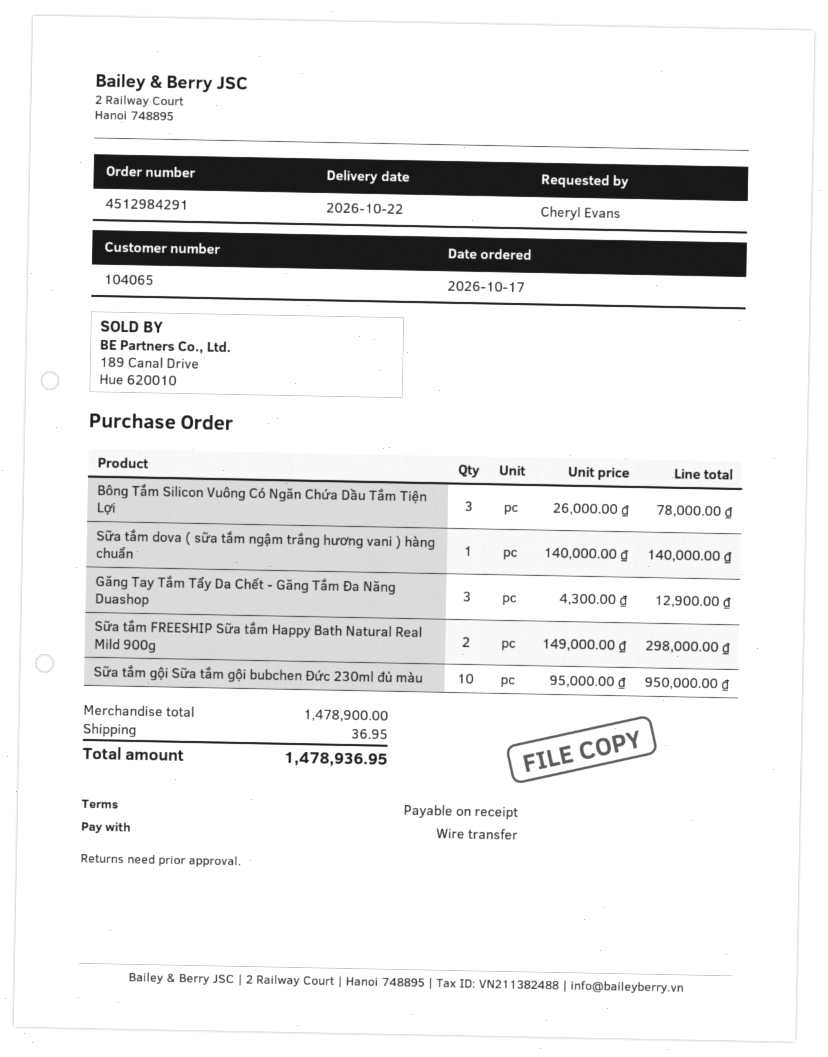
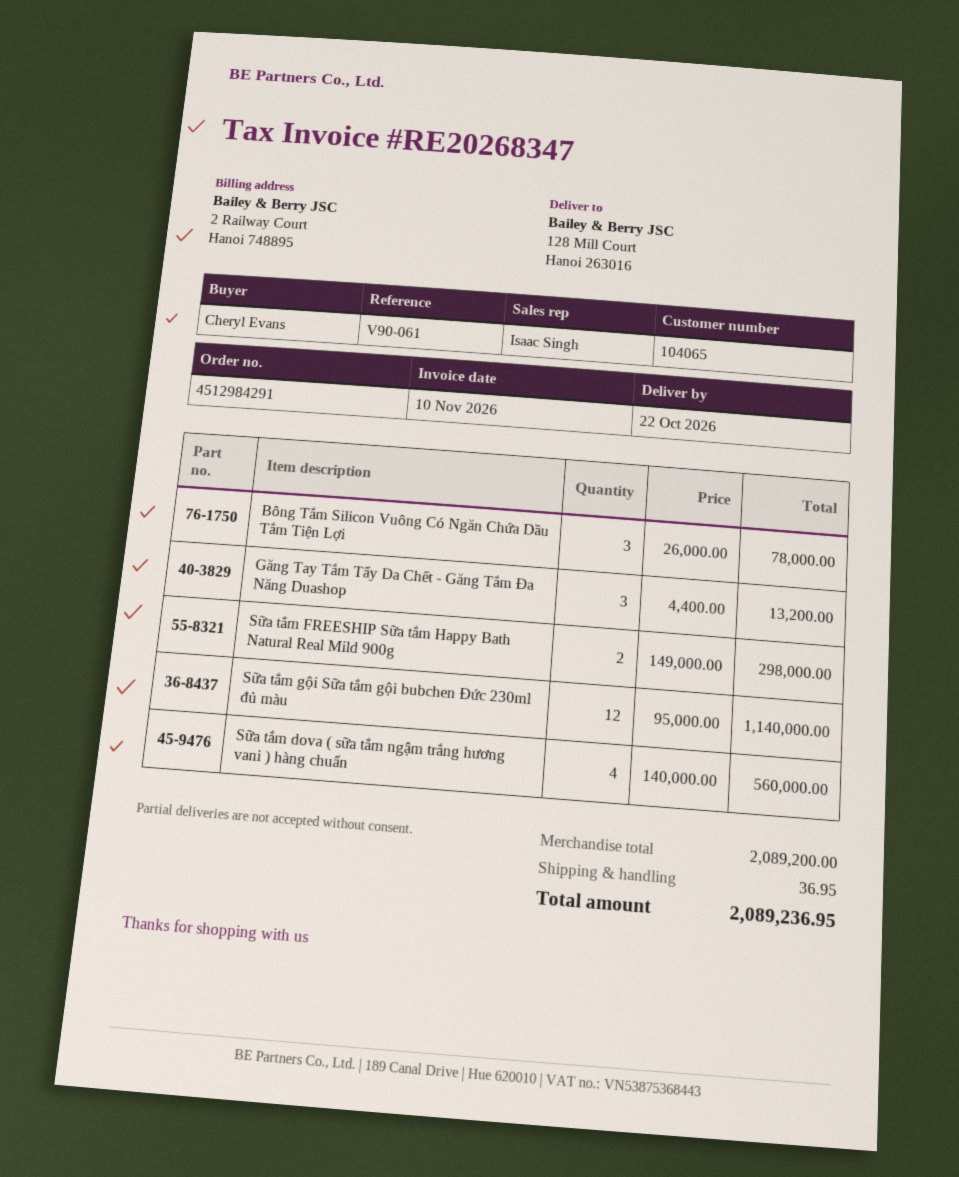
Sữa tắm dova ( sữa tắm ngậm trắng hương vani ) hàng chuẩn: 1 x 140000.00 = 140000.00 -> 4 x 140000.00 = 560000.00
Găng Tay Tắm Tẩy Da Chết - Găng Tắm Đa Năng Duashop: 3 x 4300.00 = 12900.00 -> 3 x 4400.00 = 13200.00
Sữa tắm gội Sữa tắm gội bubchen Đức 230ml đủ màu: 10 x 95000.00 = 950000.00 -> 12 x 95000.00 = 1140000.00
subtotal: 1478900.00 -> 2089200.00
total: 1478936.95 -> 2089236.95

